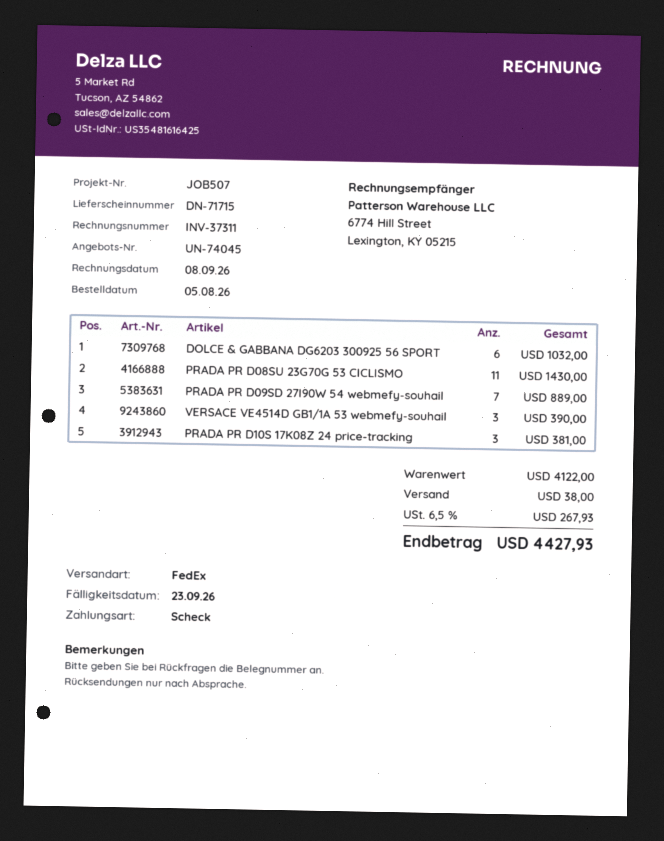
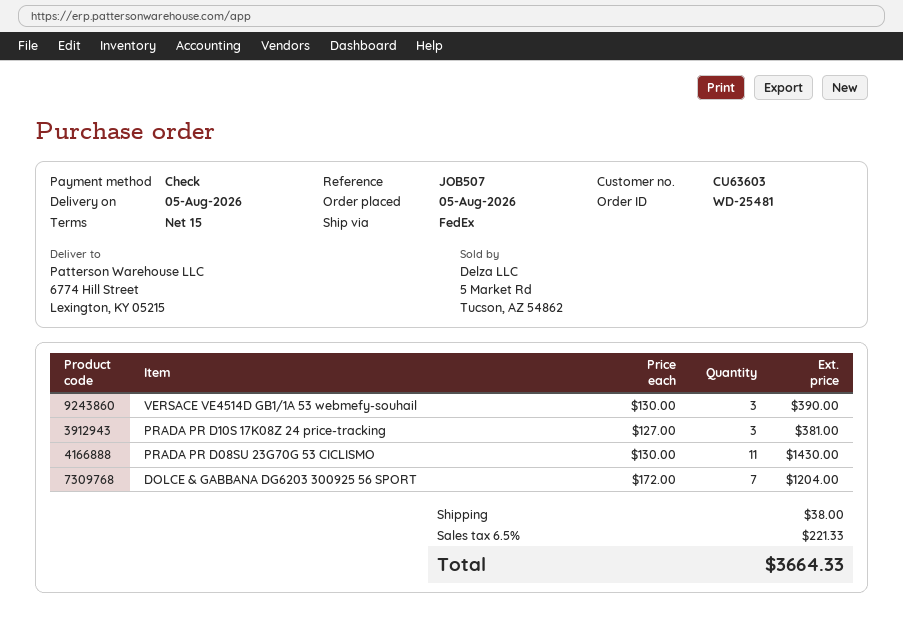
DOLCE & GABBANA DG6203 300925 56 SPORT: 6 for 1032.00 -> 7 for 1204.00
PRADA PR D09SD 27I90W 54 webmefy-souhail: 7 for 889.00 -> none
tax: 6.5% = 267.93 -> 6.5% = 221.33
total: 4427.93 -> 3664.33

